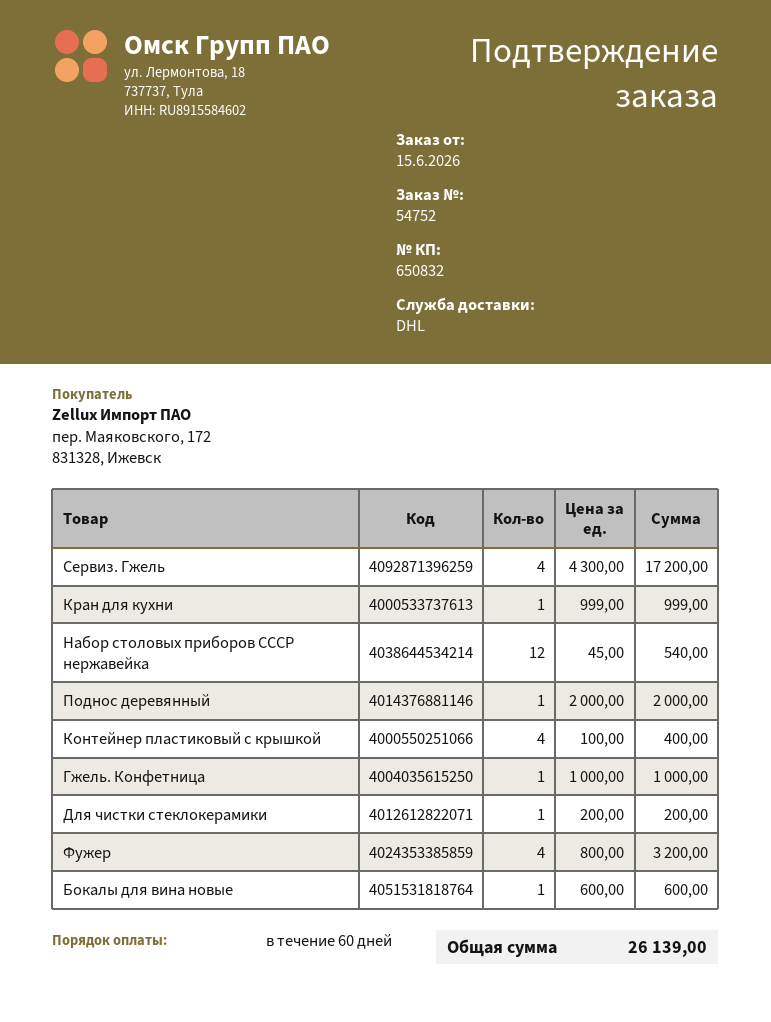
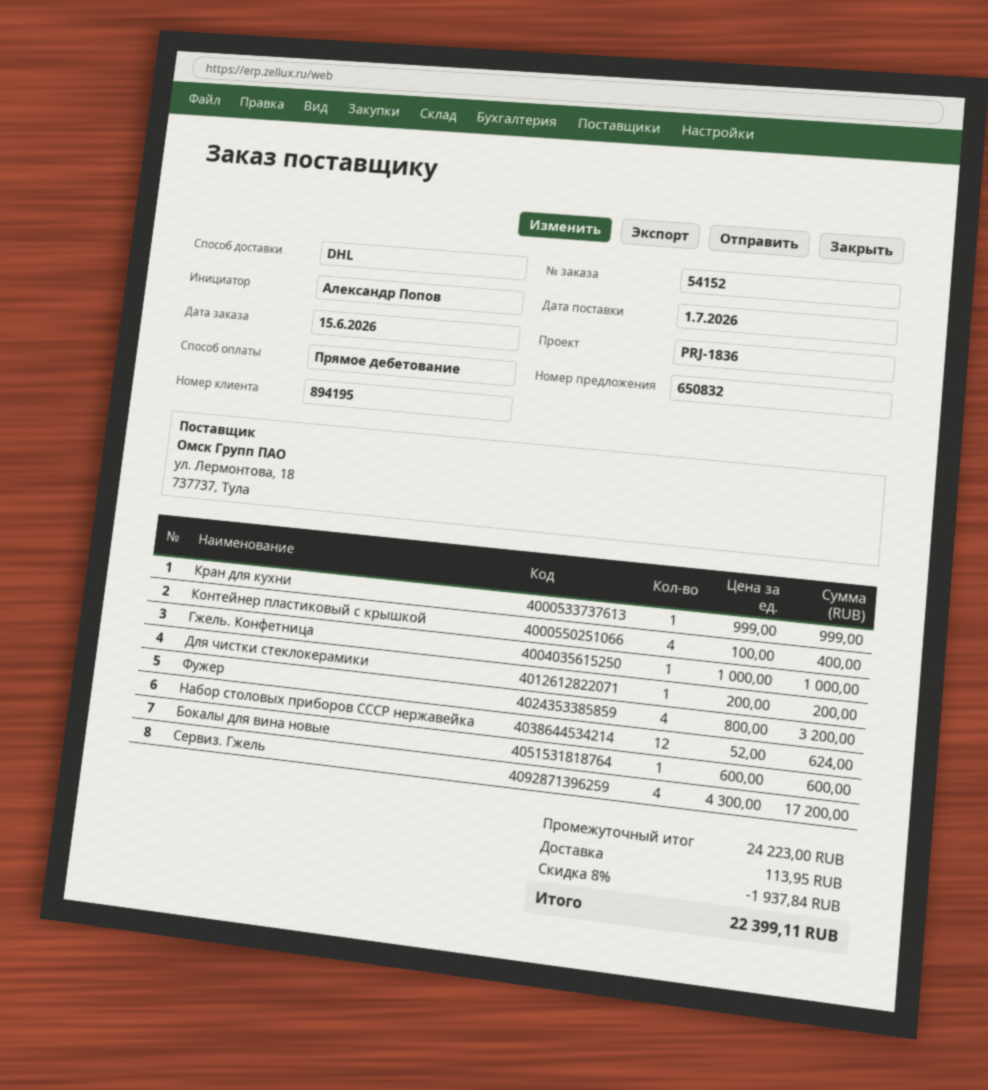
order number: 54752 -> 54152
Набор столовых приборов СССР нержавейка: 12 x 45.00 = 540.00 -> 12 x 52.00 = 624.00
Поднос деревянный: 1 x 2000.00 = 2000.00 -> none
discount: none -> 8% = 1937.84
shipping: none -> 113.95
total: 26139.00 -> 22399.11

